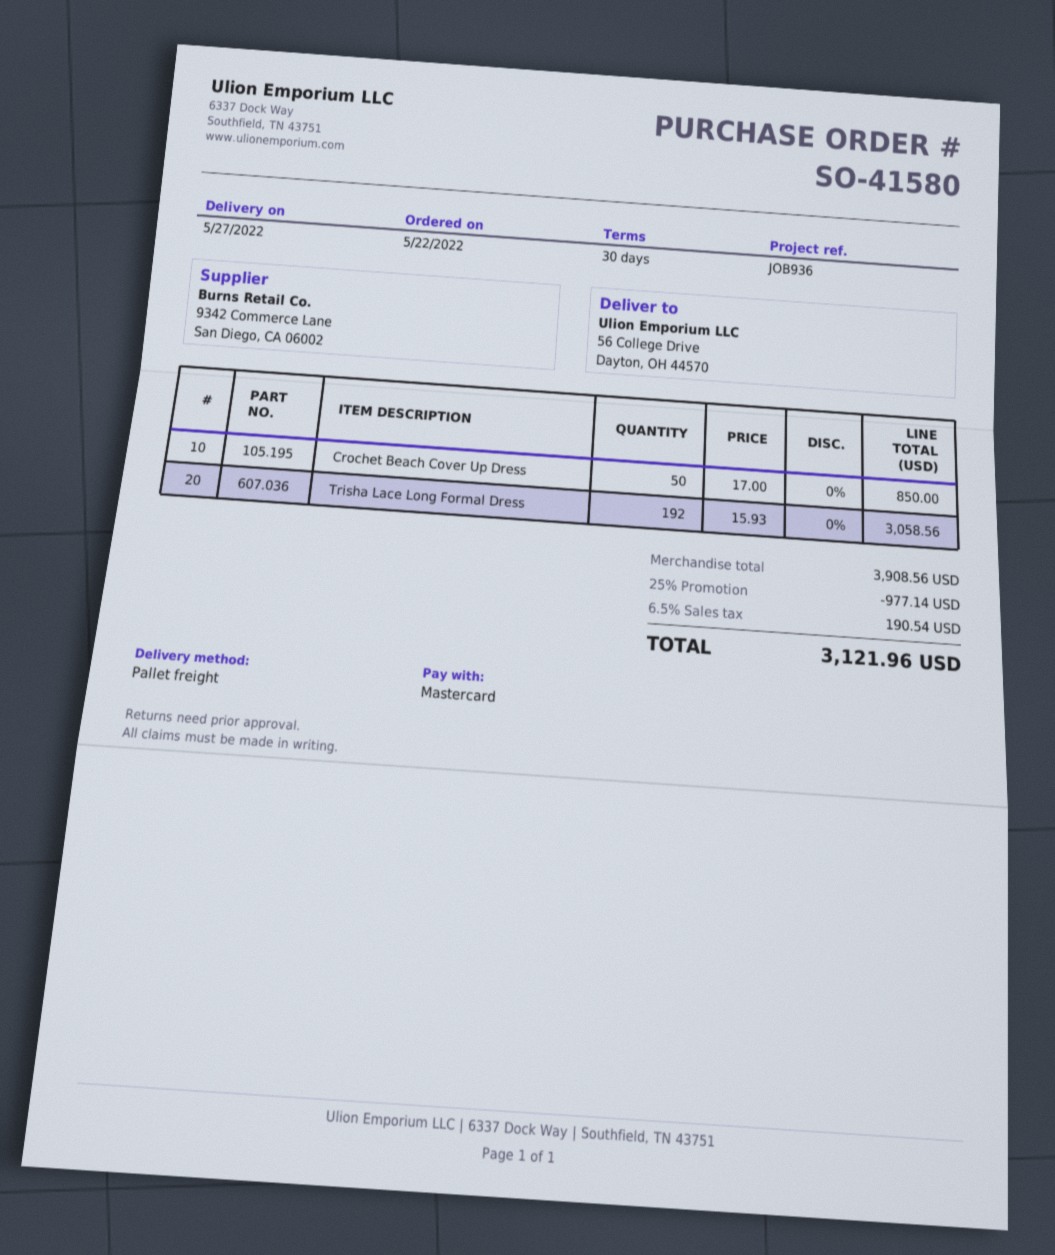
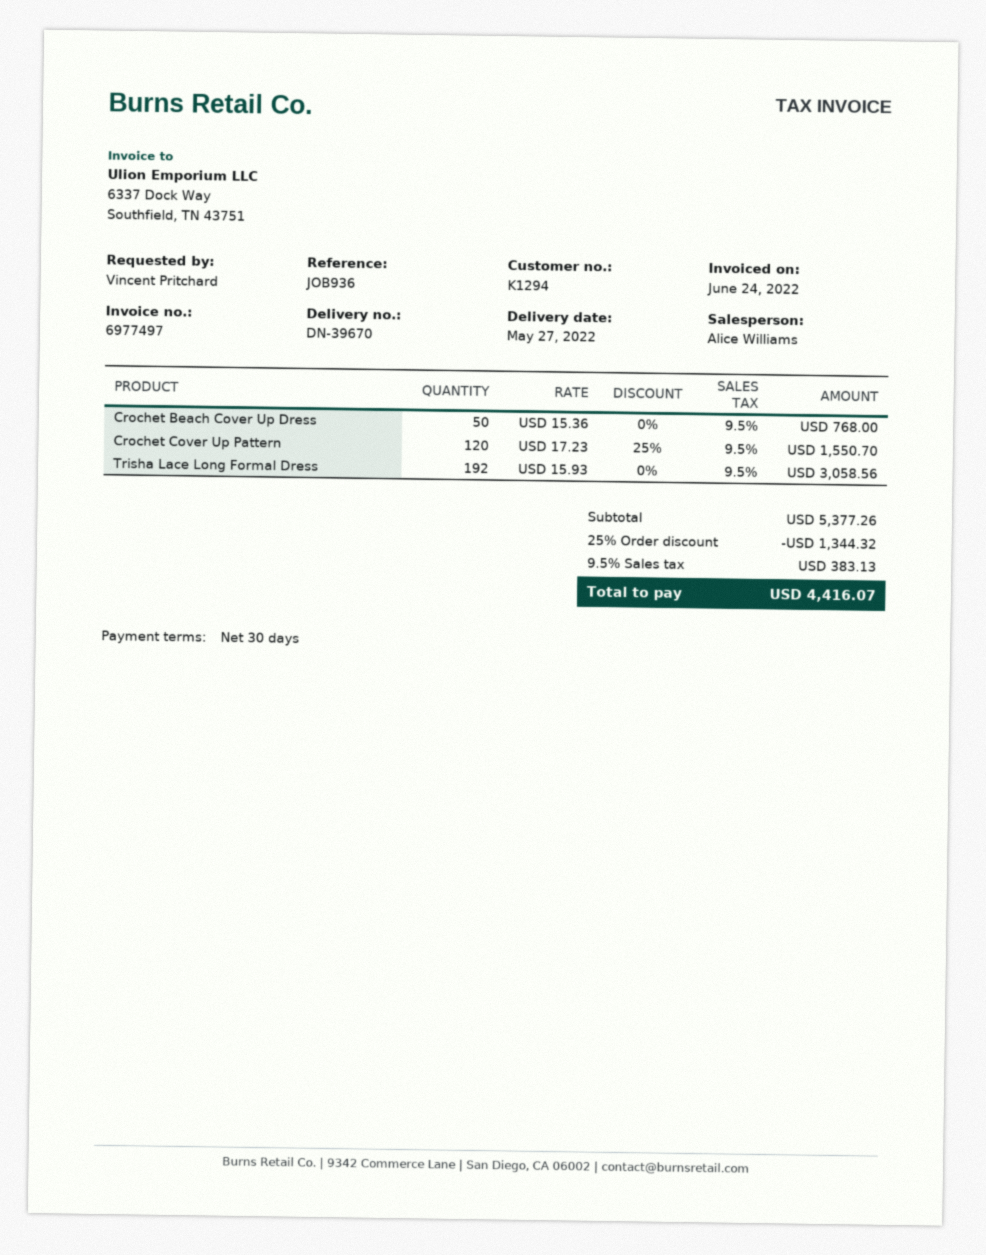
Crochet Beach Cover Up Dress: 50 x 17.00 = 850.00 -> 50 x 15.36 = 768.00
Crochet Cover Up Pattern: none -> 120 x 17.23 - 25% = 1550.70
subtotal: 3908.56 -> 5377.26
discount: 25% = 977.14 -> 25% = 1344.32
tax: 6.5% = 190.54 -> 9.5% = 383.13
total: 3121.96 -> 4416.07

